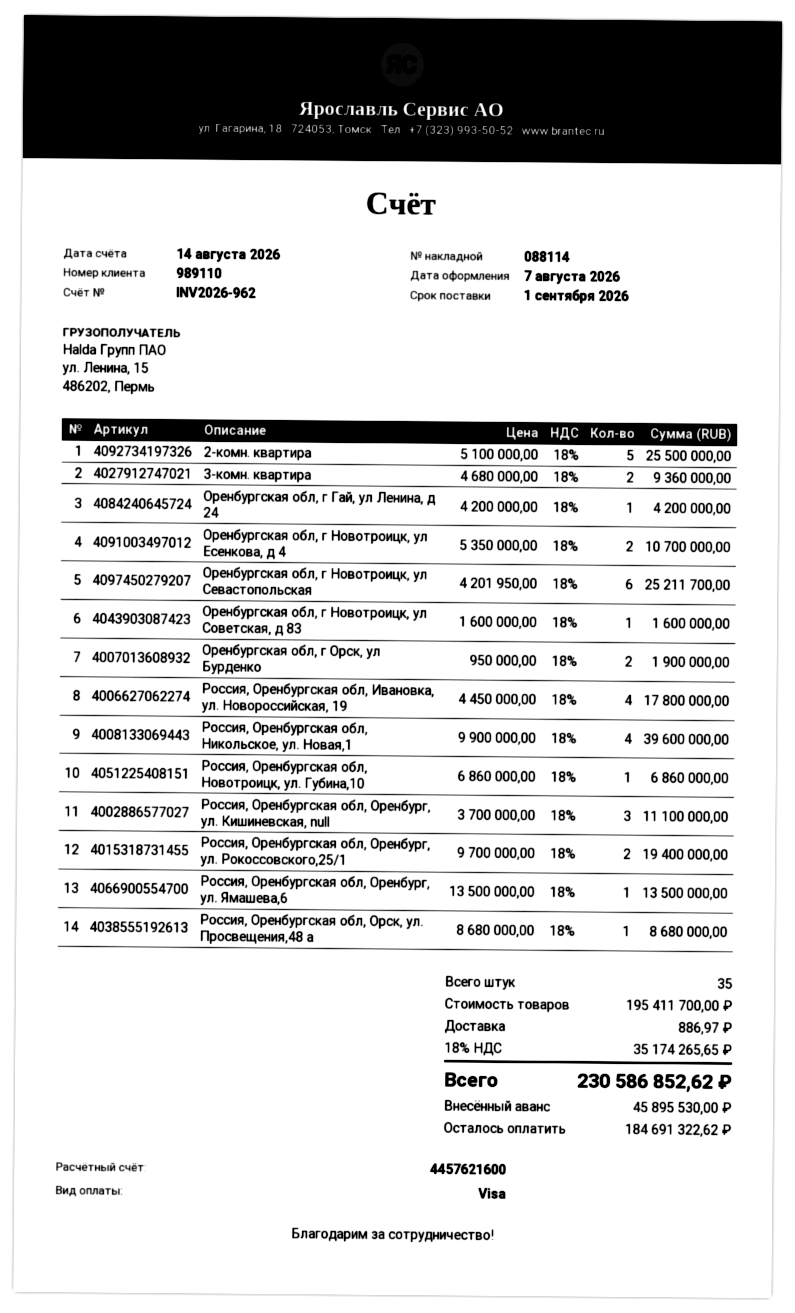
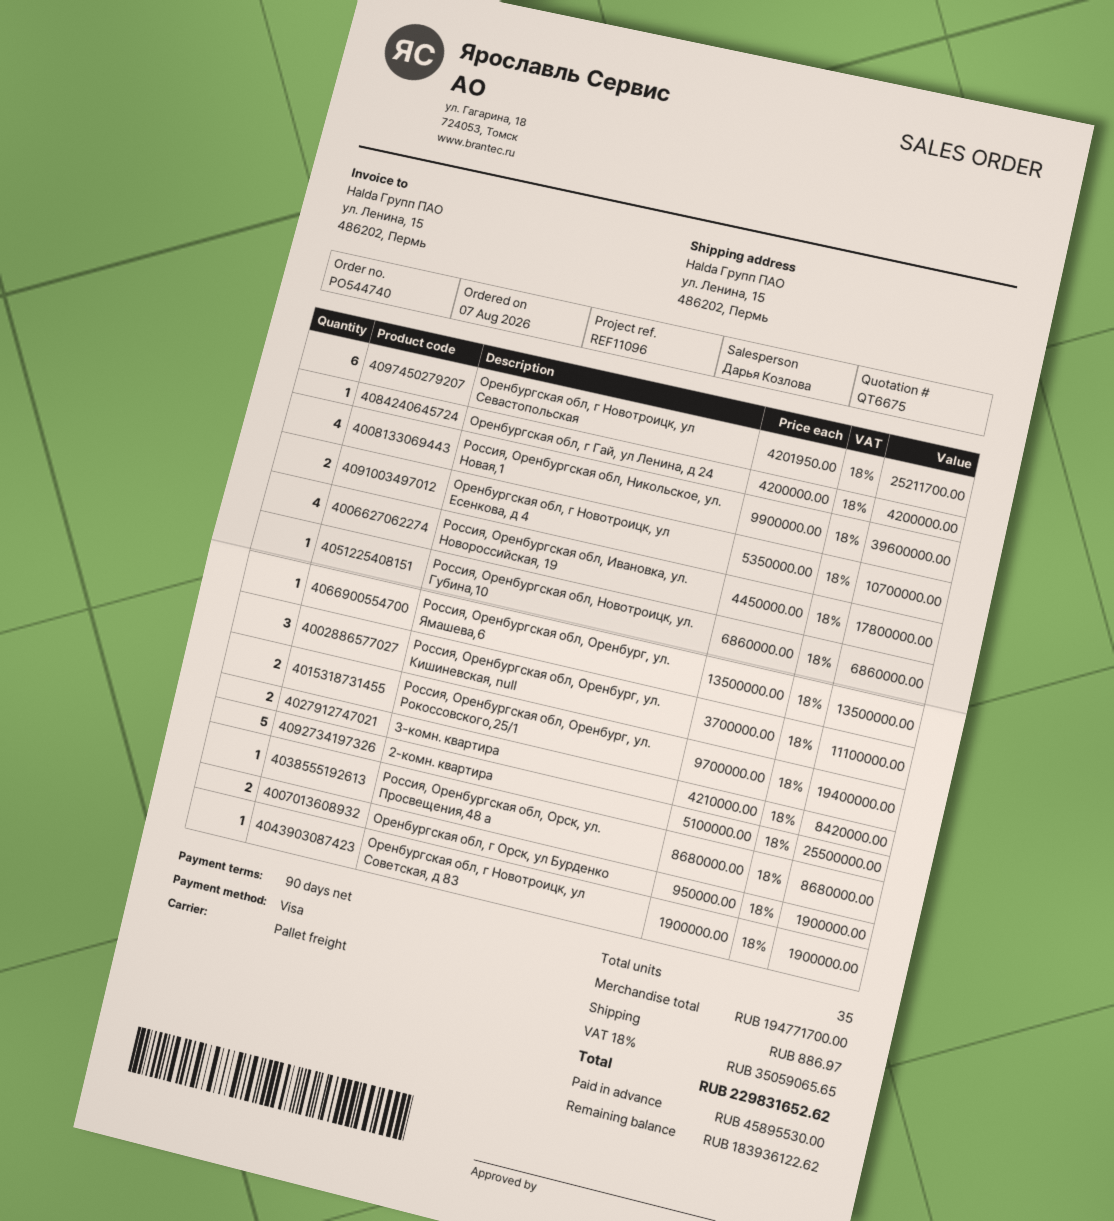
3-комн. квартира: 2 x 4680000.00 = 9360000.00 -> 2 x 4210000.00 = 8420000.00
Оренбургская обл, г Новотроицк, ул Советская, д 83: 1 x 1600000.00 = 1600000.00 -> 1 x 1900000.00 = 1900000.00
subtotal: 195411700.00 -> 194771700.00
tax: 18% = 35174265.65 -> 18% = 35059065.65
total: 230586852.62 -> 229831652.62
balance: 184691322.62 -> 183936122.62

